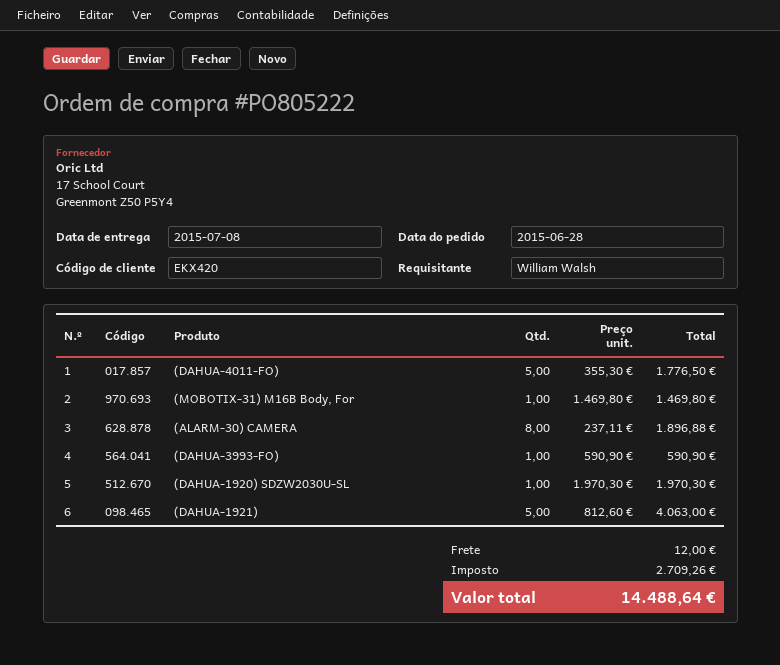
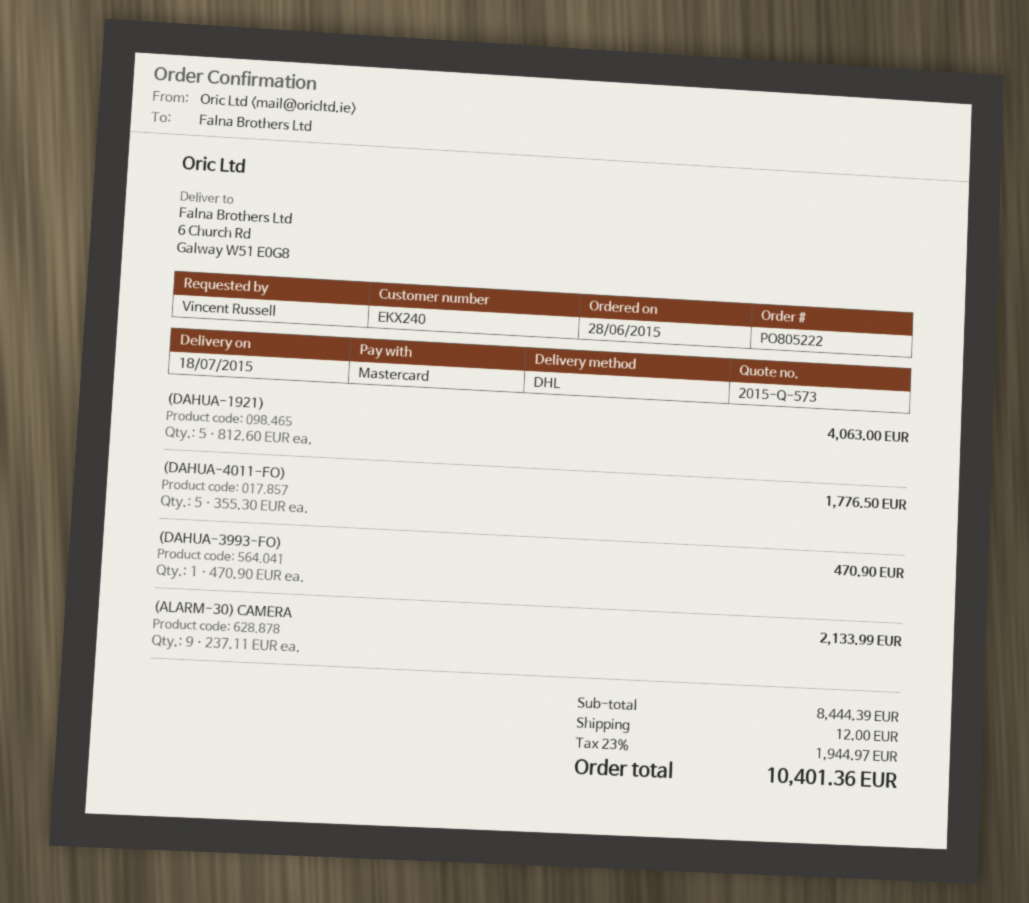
delivery date: 2015-07-08 -> 2015-07-18
customer number: EKX420 -> EKX240
ordered by: William Walsh -> Vincent Russell
(MOBOTIX-31) M16B Body, For: 1 x 1469.80 = 1469.80 -> none
(ALARM-30) CAMERA: 8 x 237.11 = 1896.88 -> 9 x 237.11 = 2133.99
(DAHUA-3993-FO): 1 x 590.90 = 590.90 -> 1 x 470.90 = 470.90
(DAHUA-1920) SDZW2030U-SL: 1 x 1970.30 = 1970.30 -> none
tax: 2709.26 -> 1944.97
total: 14488.64 -> 10401.36

